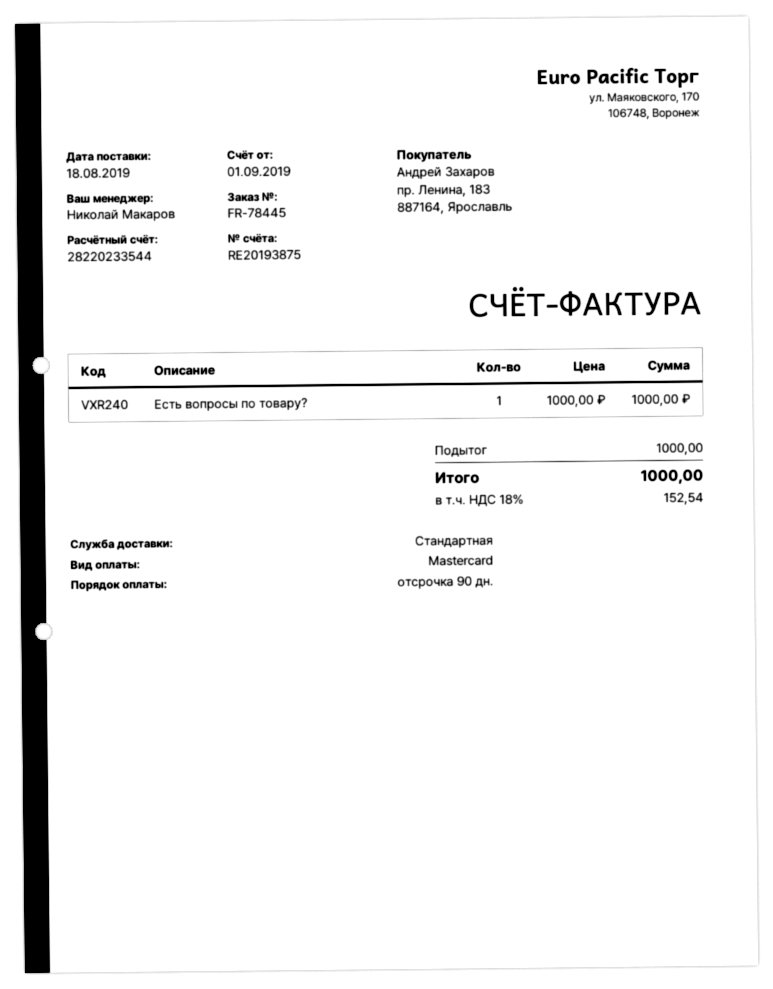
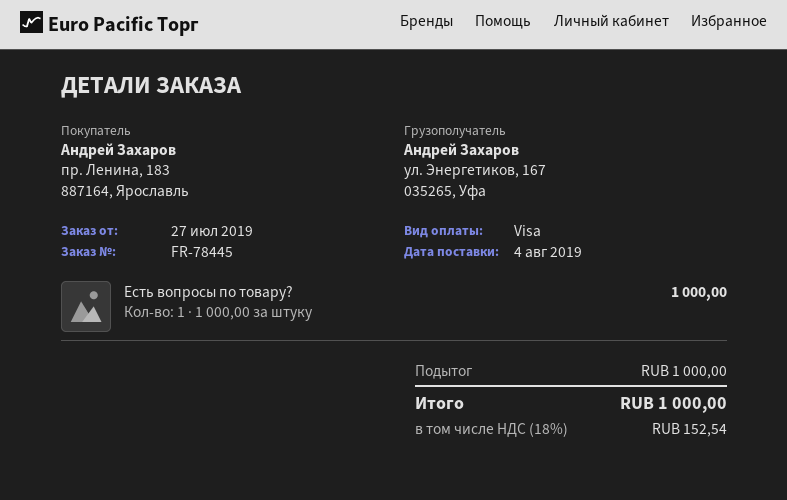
delivery date: 2019-08-18 -> 2019-08-04
payment method: Mastercard -> Visa

